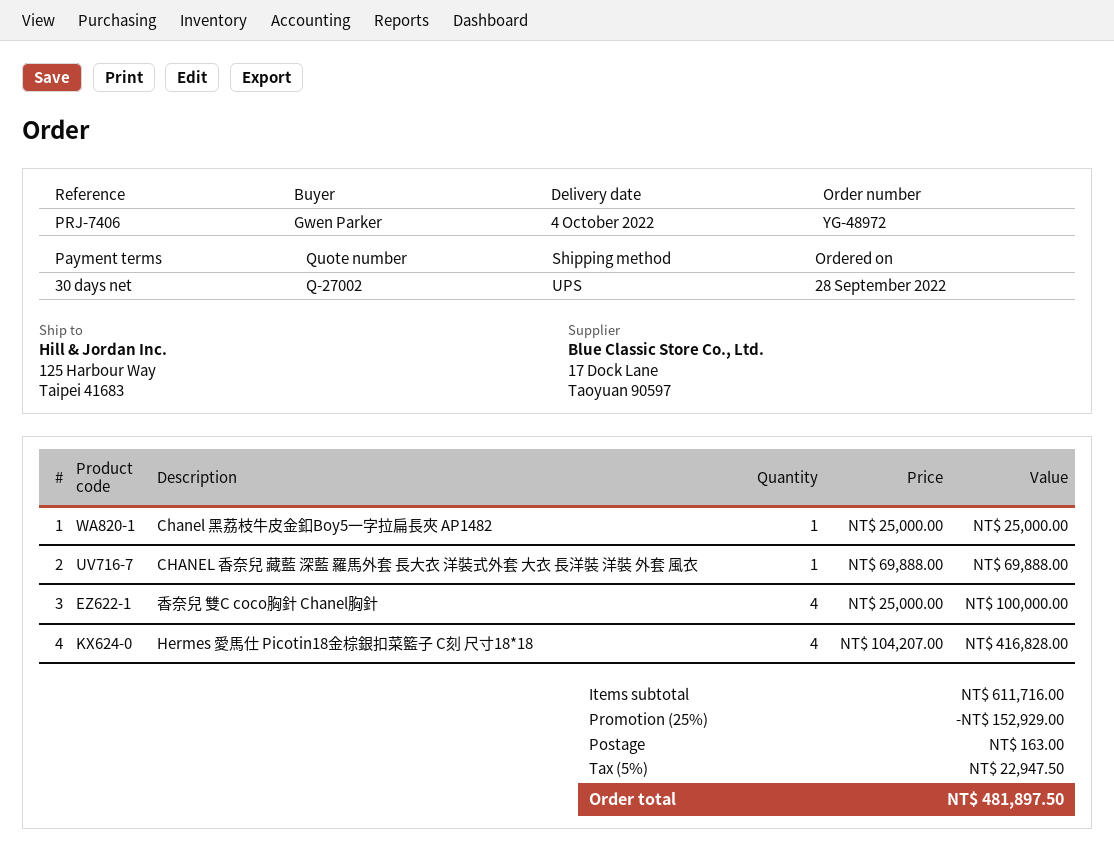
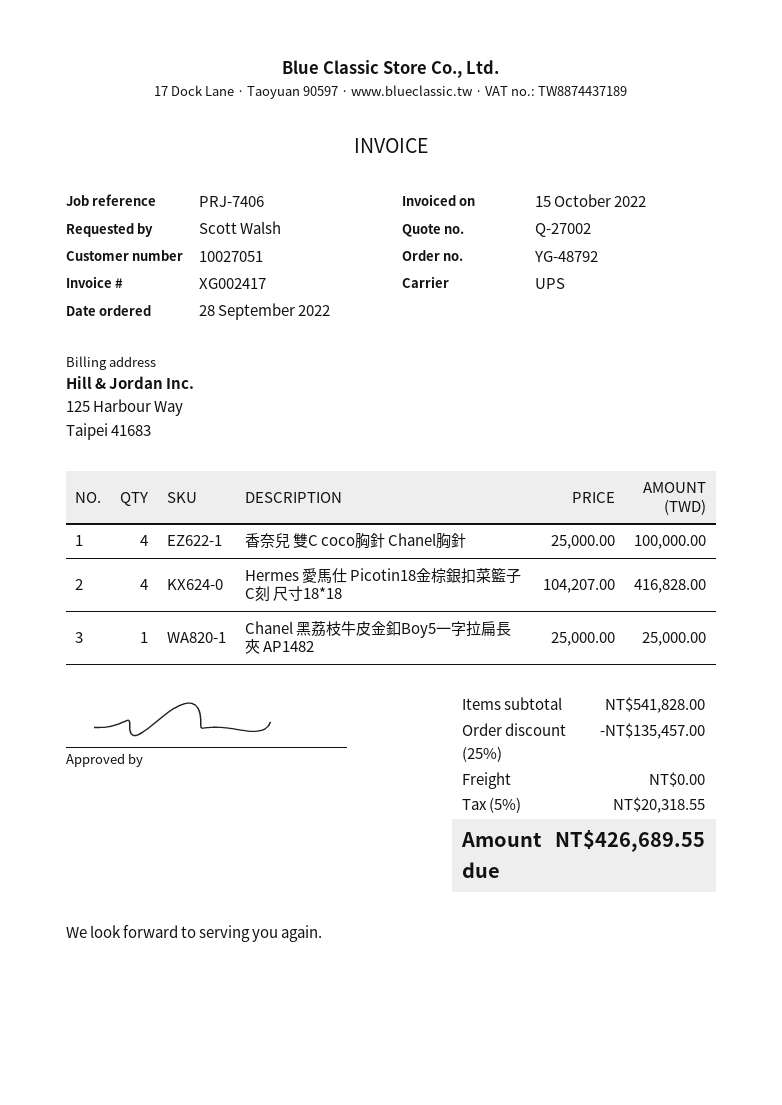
order number: YG-48972 -> YG-48792
ordered by: Gwen Parker -> Scott Walsh
CHANEL 香奈兒 藏藍 深藍 羅馬外套 長大衣 洋裝式外套 大衣 長洋裝 洋裝 外套 風衣: 1 x 69888.00 = 69888.00 -> none
subtotal: 611716.00 -> 541828.00
discount: 25% = 152929.00 -> 25% = 135457.00
shipping: 163.00 -> 0.00
tax: 5% = 22947.50 -> 5% = 20318.55
total: 481897.50 -> 426689.55

